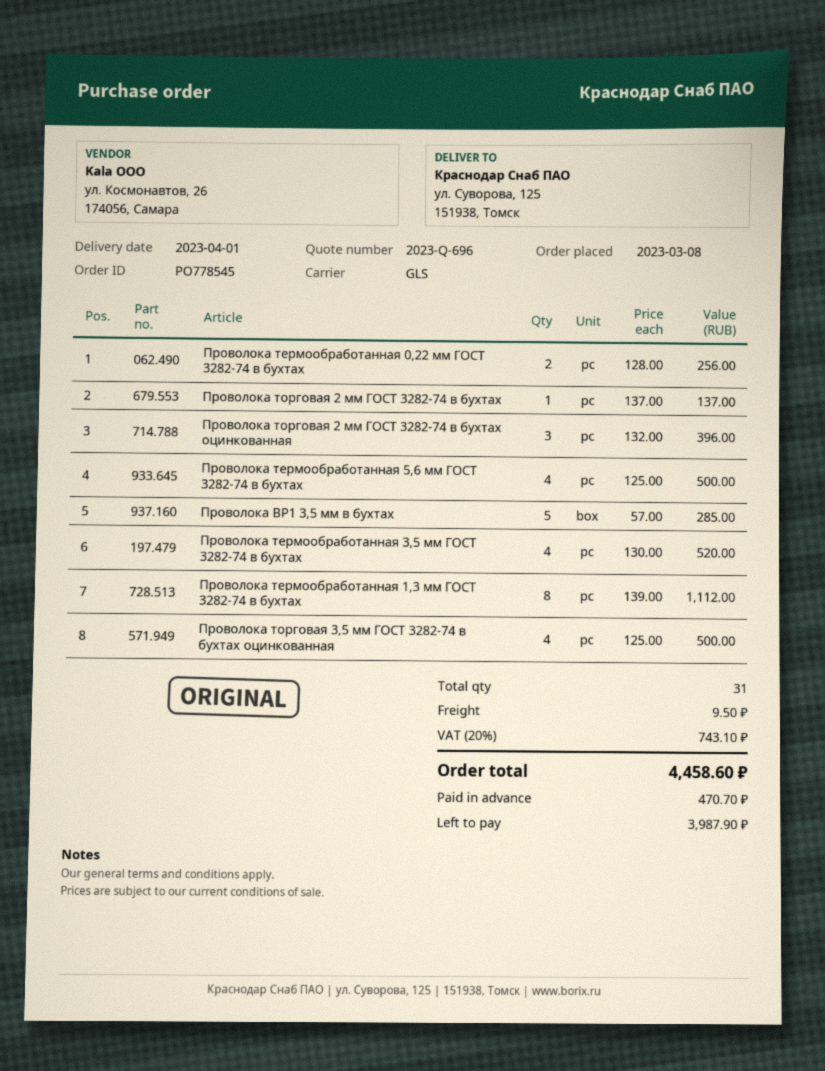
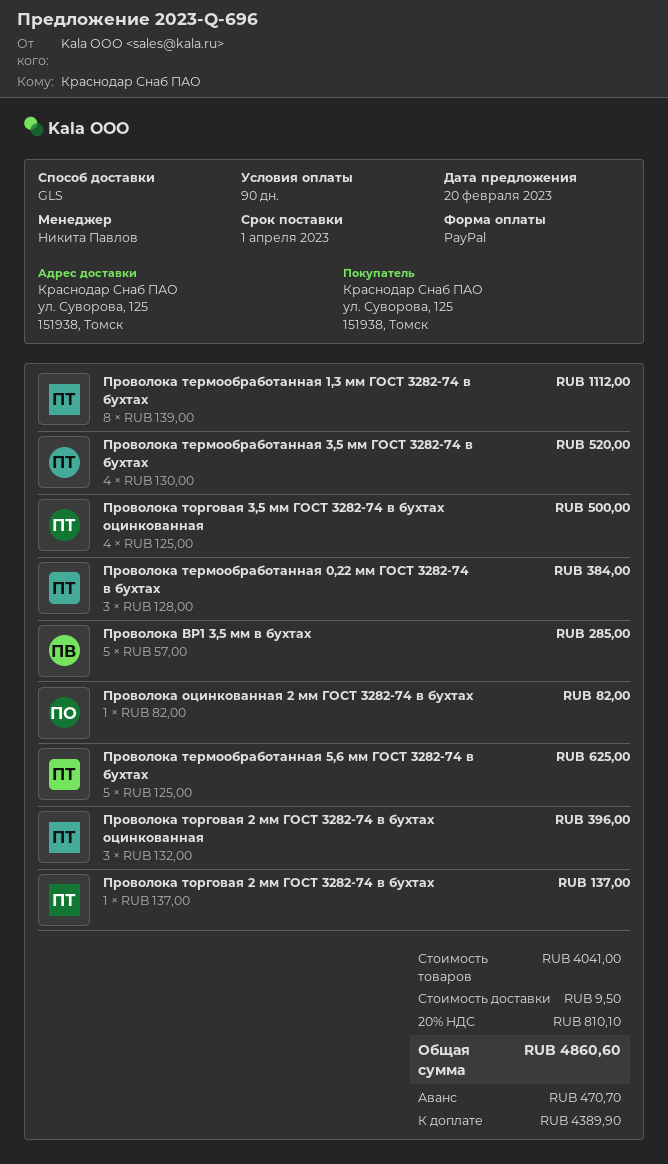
Проволока термообработанная 0,22 мм ГОСТ 3282-74 в бухтах: 2 x 128.00 = 256.00 -> 3 x 128.00 = 384.00
Проволока термообработанная 5,6 мм ГОСТ 3282-74 в бухтах: 4 x 125.00 = 500.00 -> 5 x 125.00 = 625.00
Проволока оцинкованная 2 мм ГОСТ 3282-74 в бухтах: none -> 1 x 82.00 = 82.00
tax: 20% = 743.10 -> 20% = 810.10
total: 4458.60 -> 4860.60
balance: 3987.90 -> 4389.90

